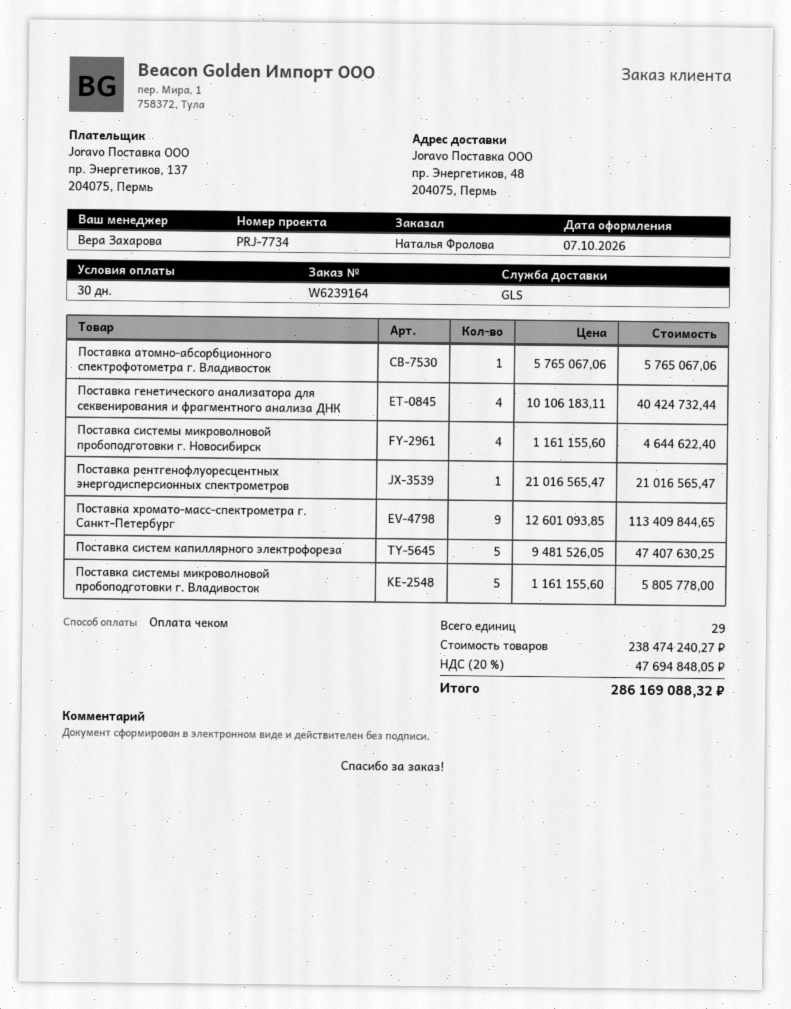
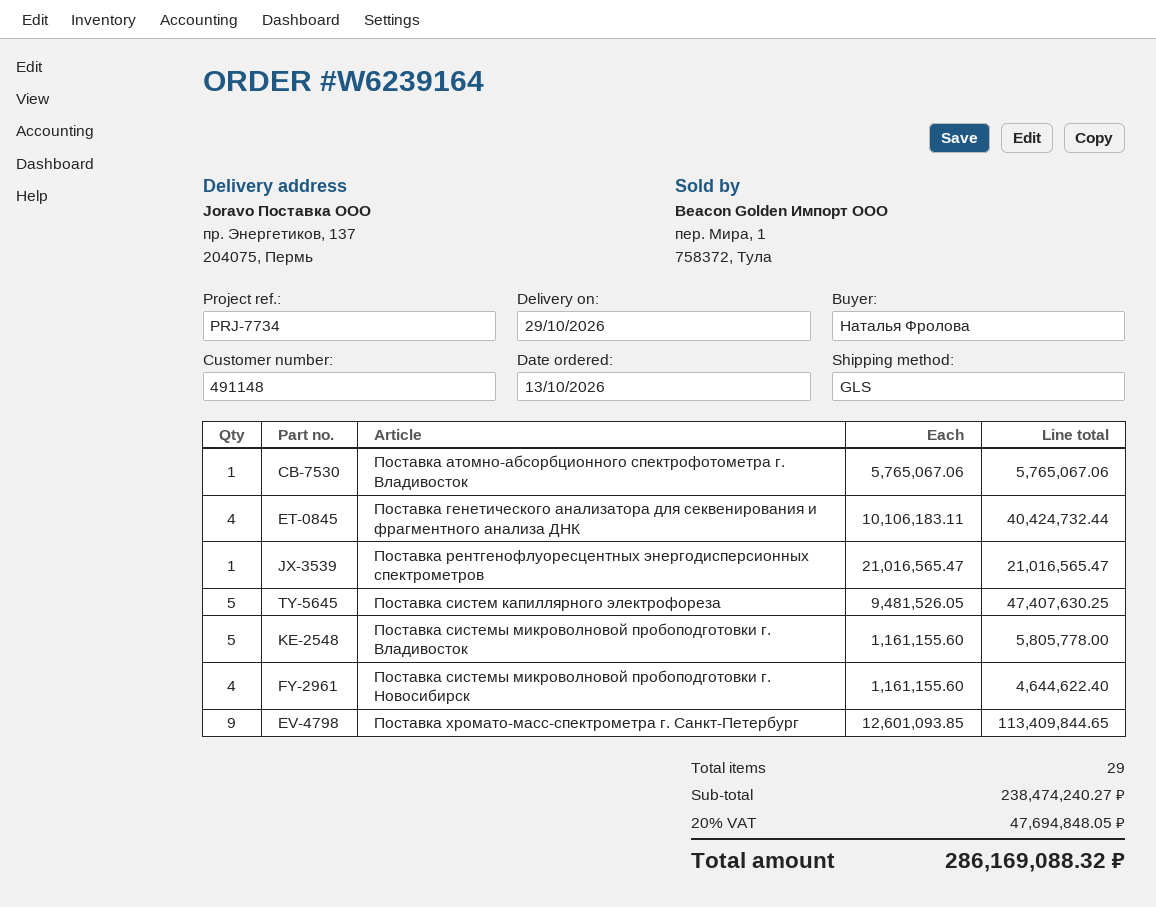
order date: 2026-10-07 -> 2026-10-13
ship to: пр. Энергетиков, 48, 204075, Пермь -> пр. Энергетиков, 137, 204075, Пермь

